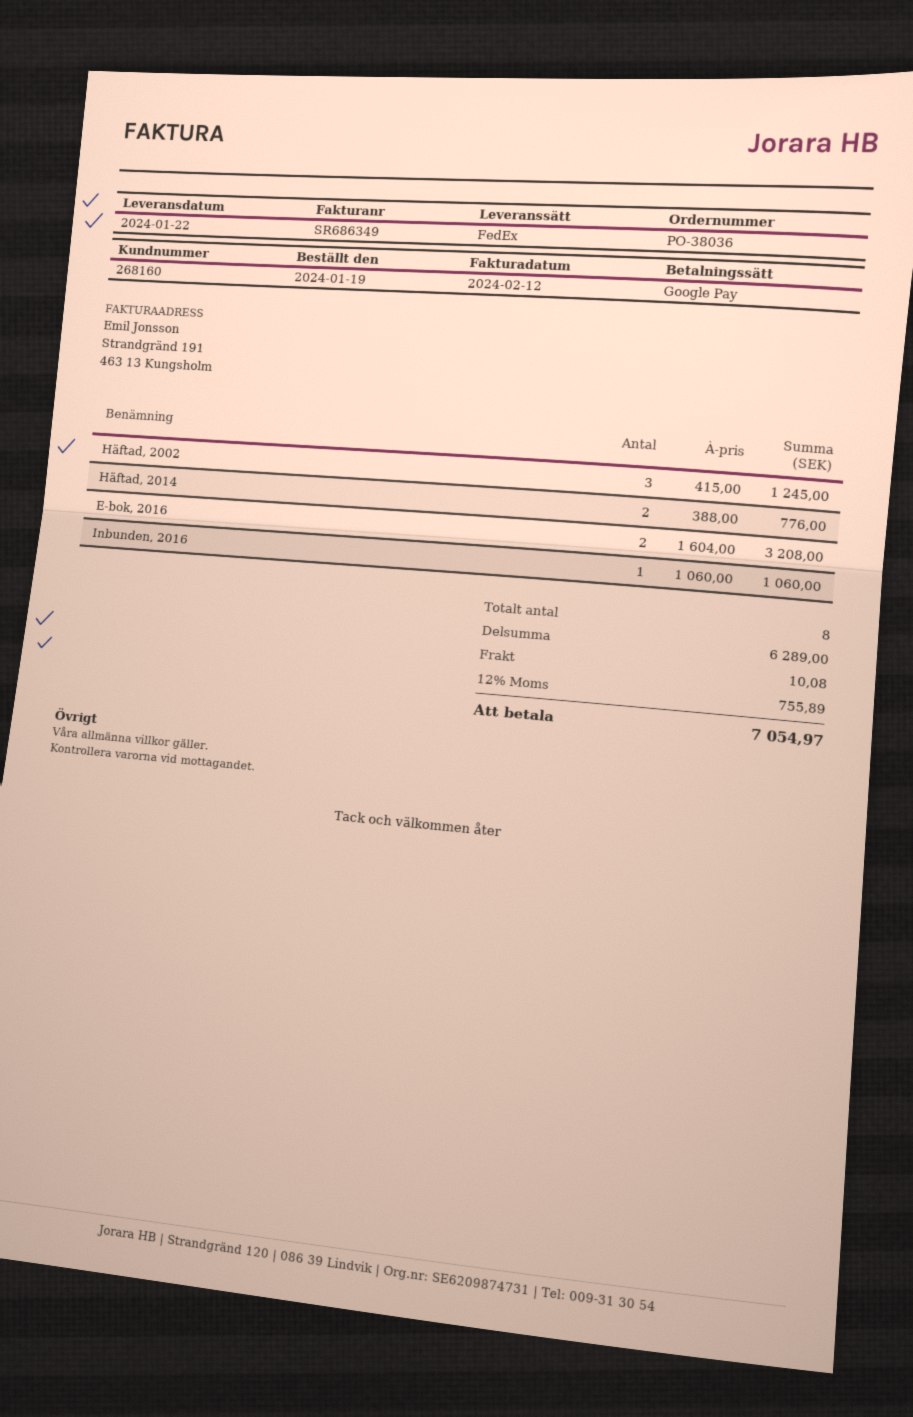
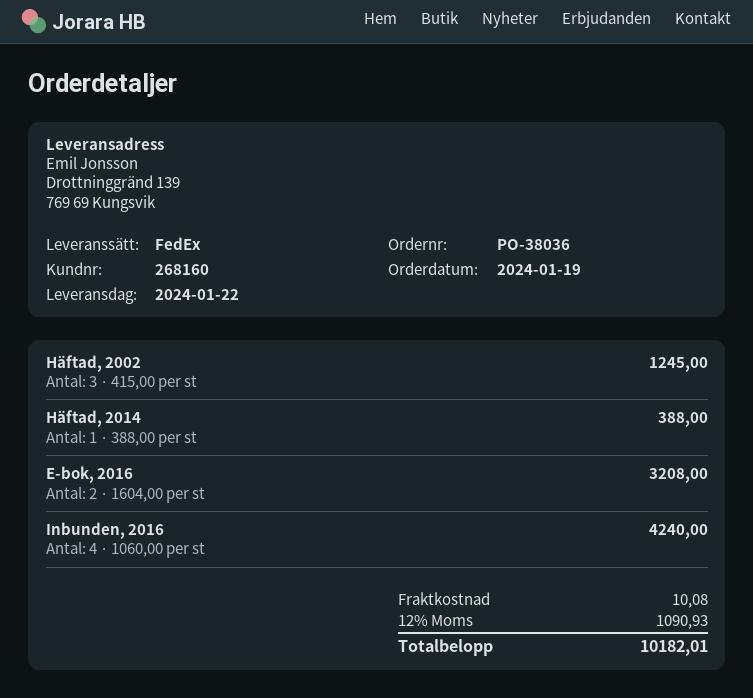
Häftad, 2014: 2 x 388.00 = 776.00 -> 1 x 388.00 = 388.00
Inbunden, 2016: 1 x 1060.00 = 1060.00 -> 4 x 1060.00 = 4240.00
tax: 12% = 755.89 -> 12% = 1090.93
total: 7054.97 -> 10182.01

